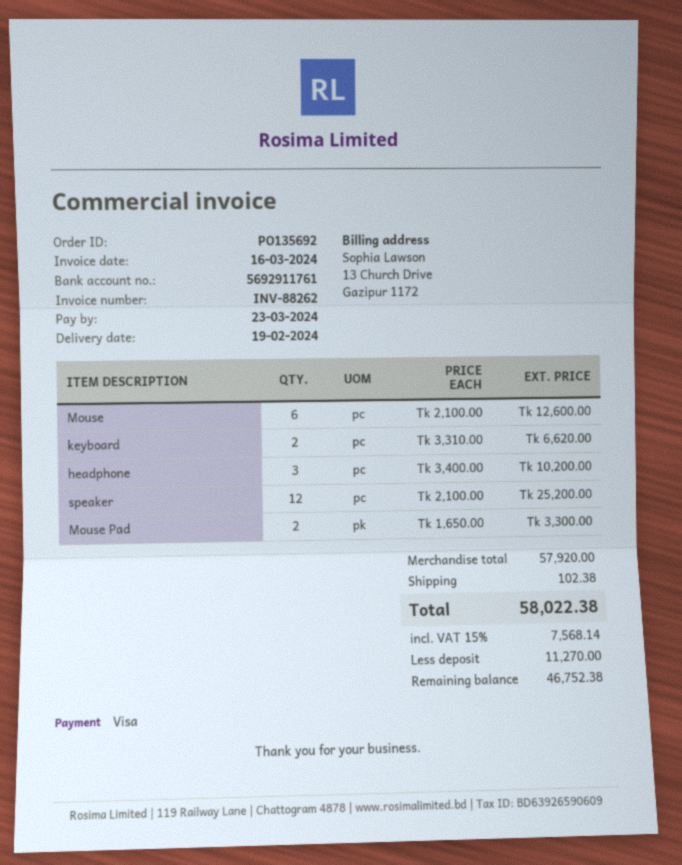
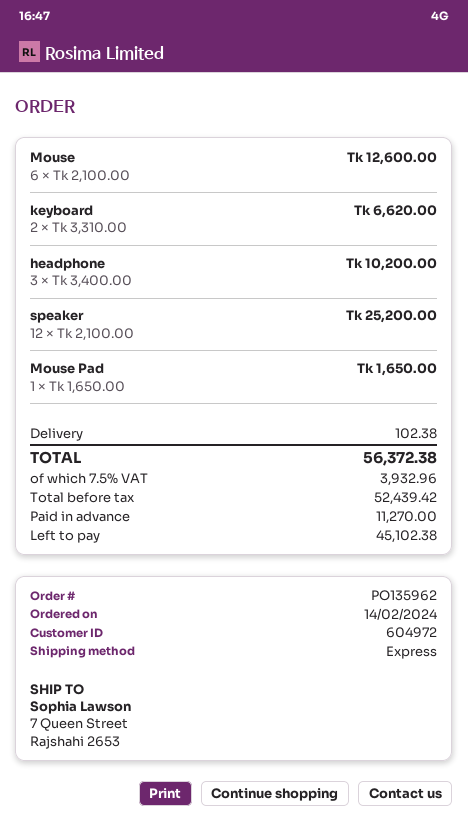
order number: PO135692 -> PO135962
Mouse Pad: 2 x 1650.00 = 3300.00 -> 1 x 1650.00 = 1650.00
tax: 15% = 7568.14 -> 7.5% = 3932.96
total: 58022.38 -> 56372.38
balance: 46752.38 -> 45102.38

